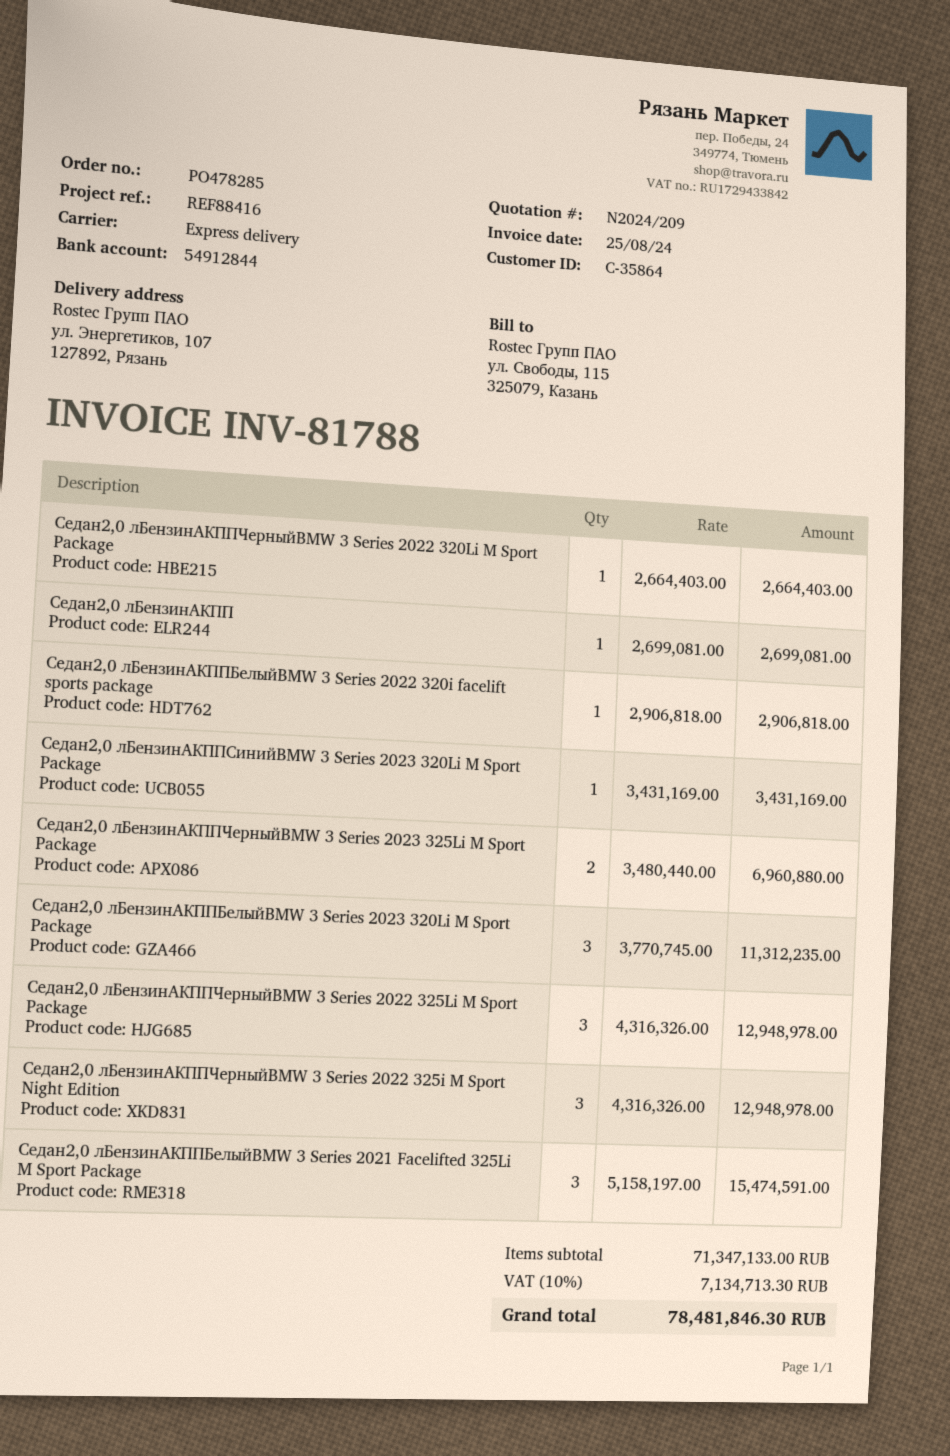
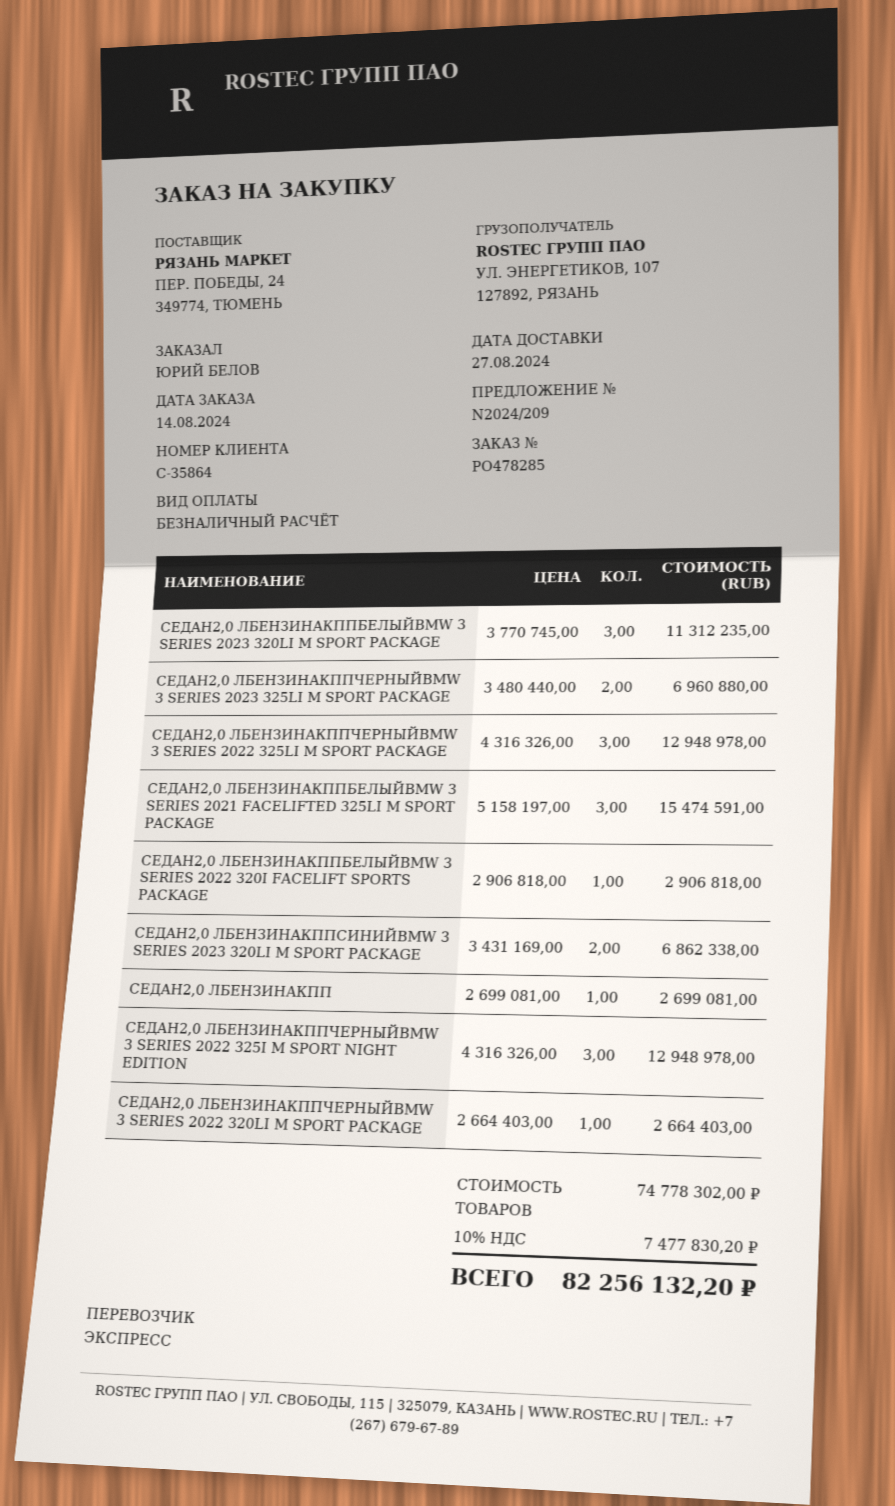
Седан2,0 лБензинАКППСинийBMW 3 Series 2023 320Li M Sport Package: 1 x 3431169.00 = 3431169.00 -> 2 x 3431169.00 = 6862338.00
subtotal: 71347133.00 -> 74778302.00
tax: 10% = 7134713.30 -> 10% = 7477830.20
total: 78481846.30 -> 82256132.20

